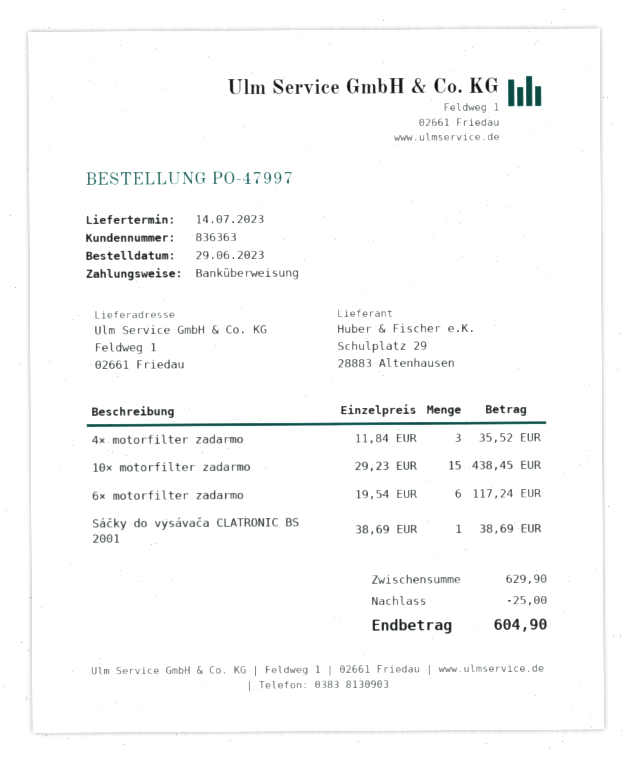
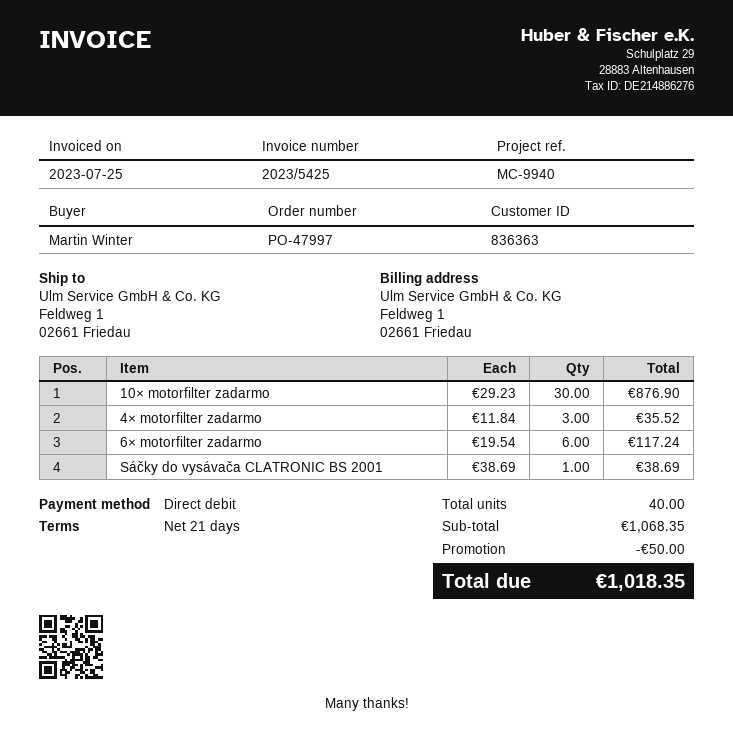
payment method: bank transfer -> direct debit
10× motorfilter zadarmo: 15 x 29.23 = 438.45 -> 30 x 29.23 = 876.90
subtotal: 629.90 -> 1068.35
discount: 25.00 -> 50.00
total: 604.90 -> 1018.35

